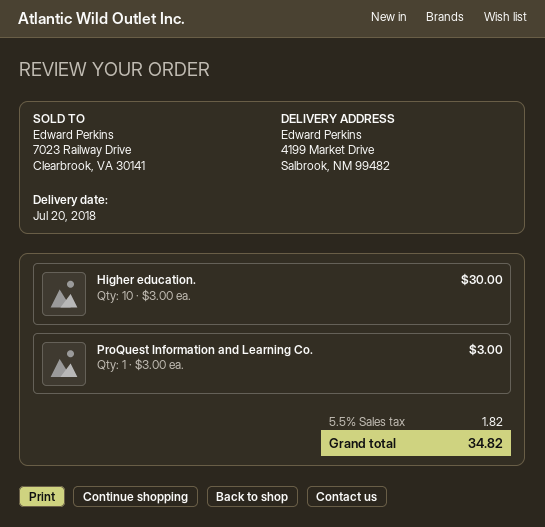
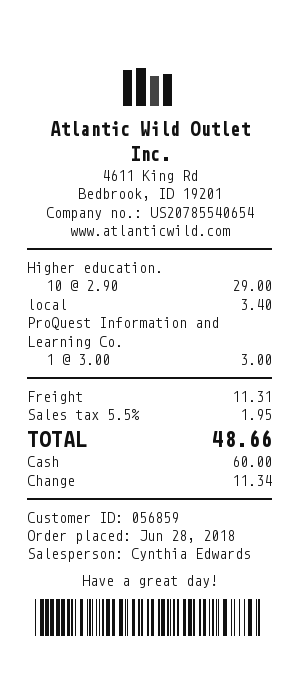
Higher education.: 10 x 3.00 = 30.00 -> 10 x 2.90 = 29.00
local: none -> 1 x 3.40 = 3.40
shipping: none -> 11.31
tax: 5.5% = 1.82 -> 5.5% = 1.95
total: 34.82 -> 48.66

